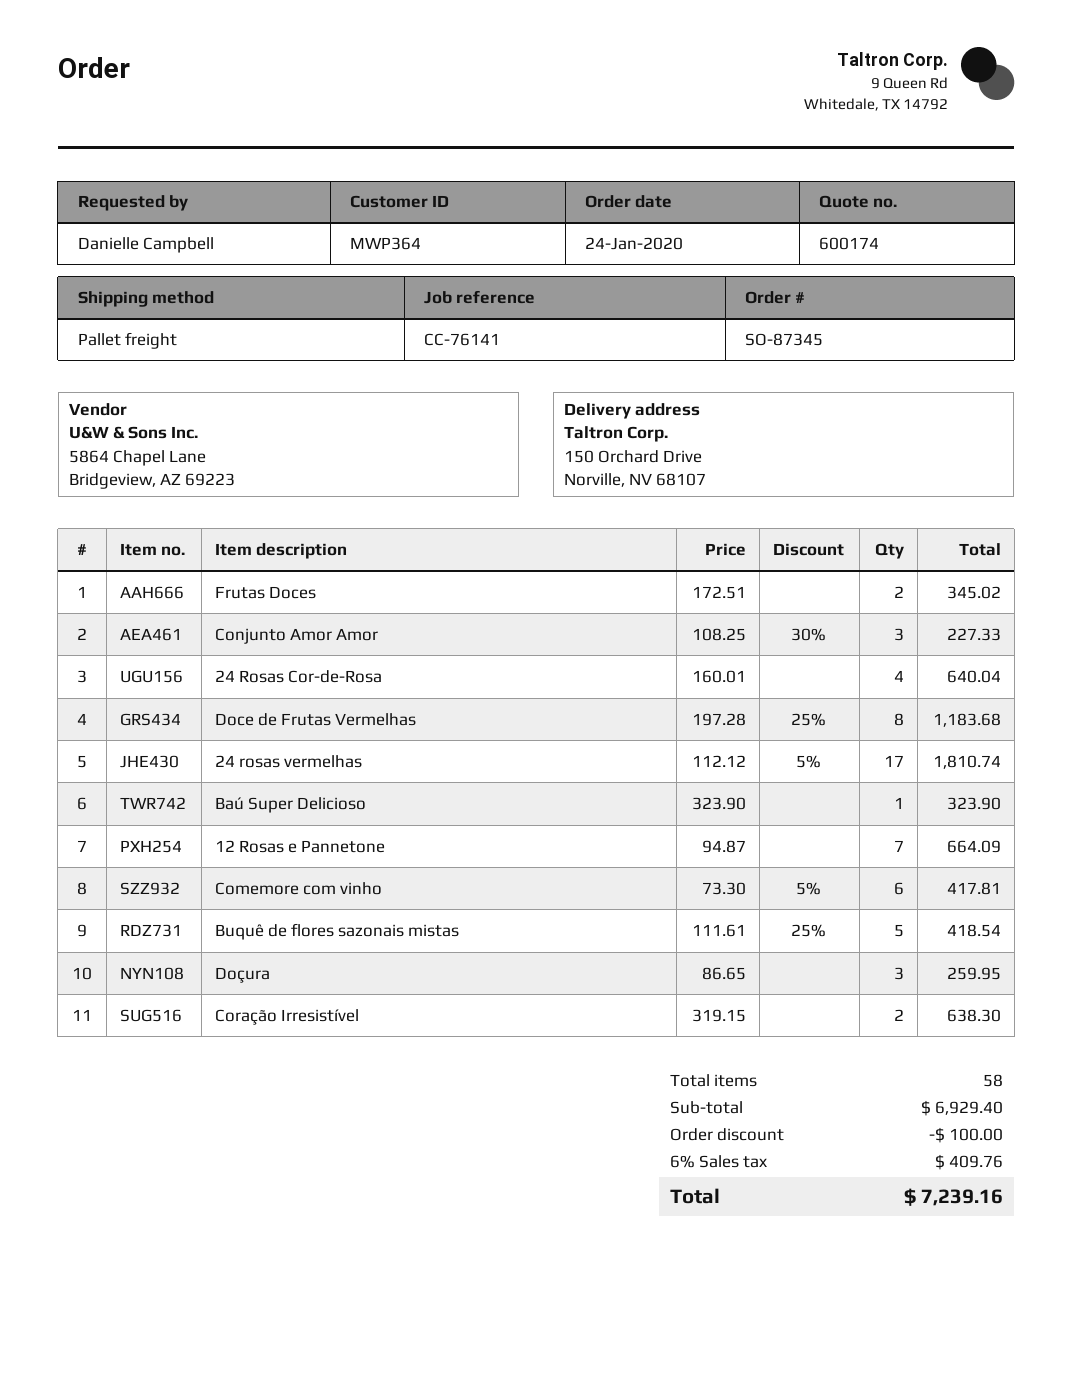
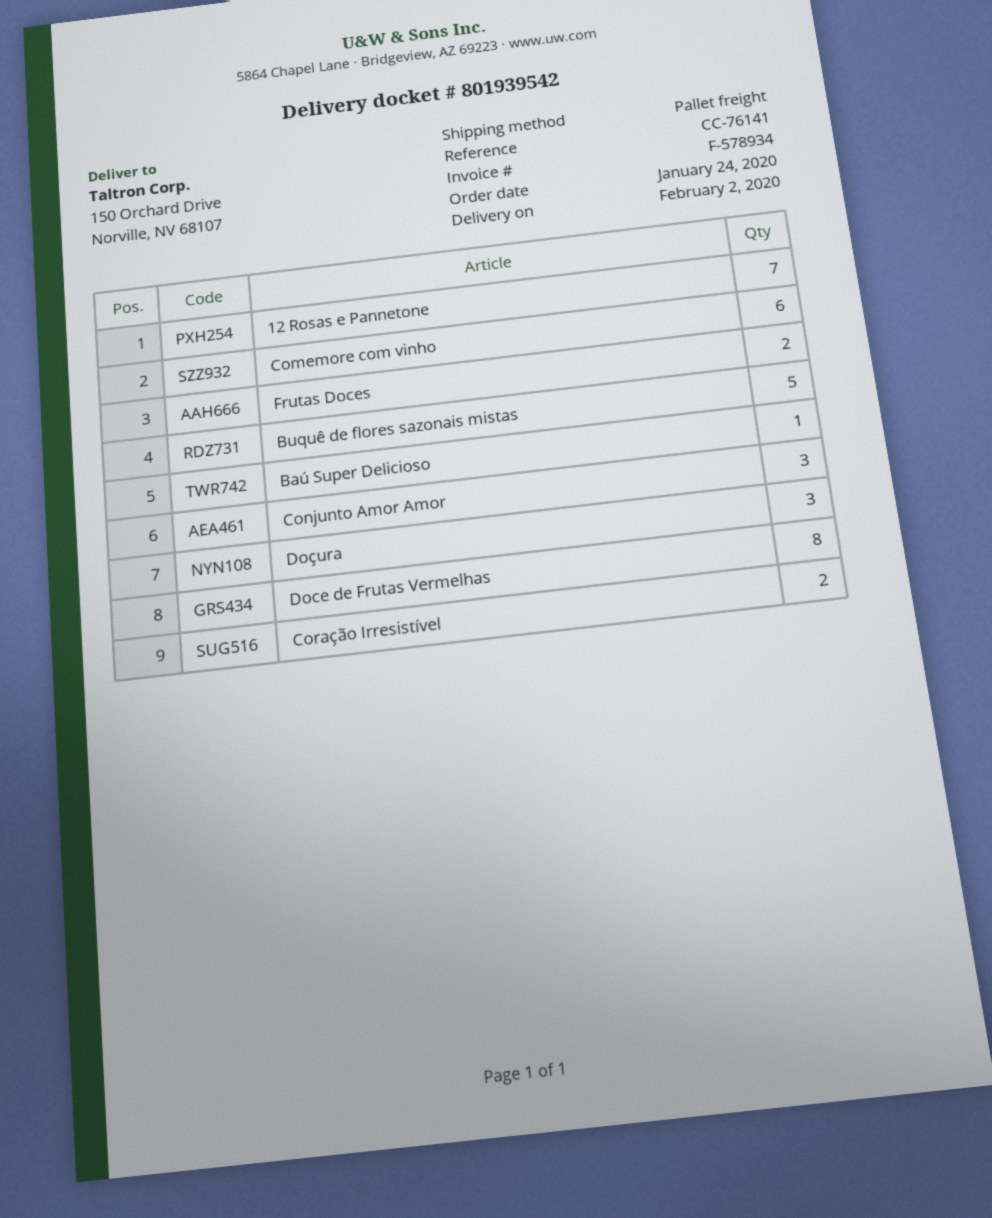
24 Rosas Cor-de-Rosa: 4 -> none
24 rosas vermelhas: 17 -> none

